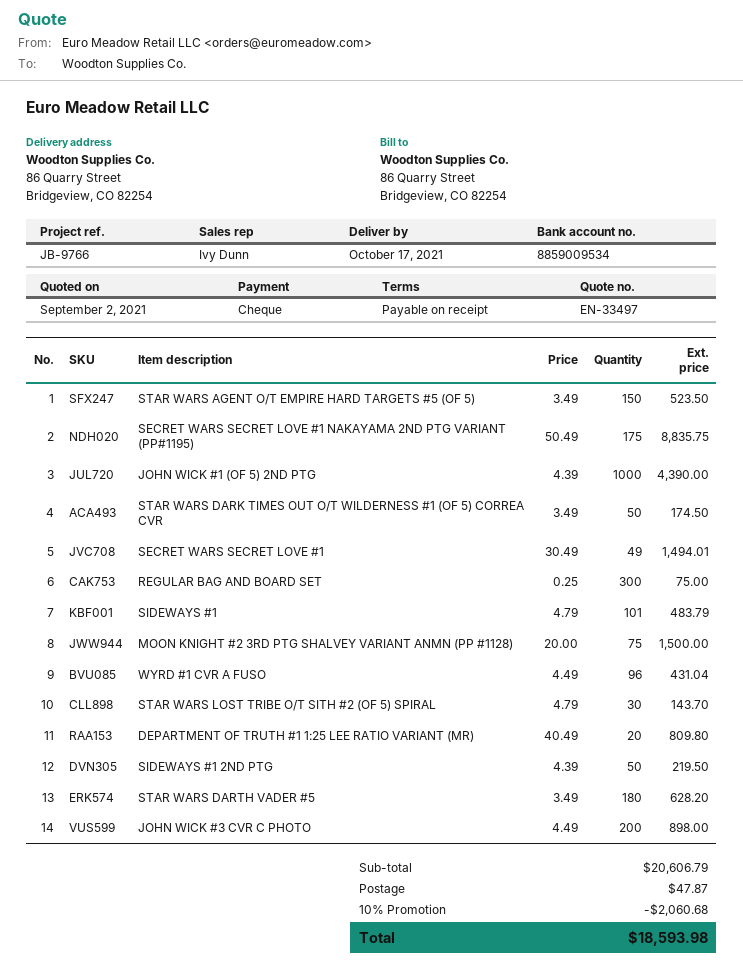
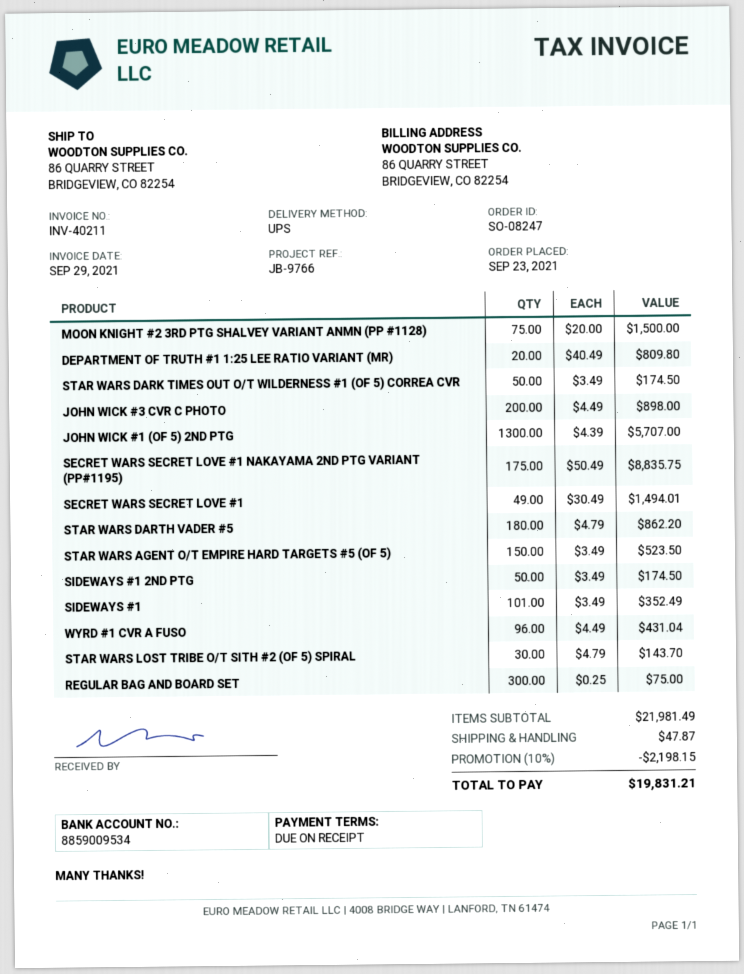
JOHN WICK #1 (OF 5) 2ND PTG: 1000 x 4.39 = 4390.00 -> 1300 x 4.39 = 5707.00
SIDEWAYS #1: 101 x 4.79 = 483.79 -> 101 x 3.49 = 352.49
SIDEWAYS #1 2ND PTG: 50 x 4.39 = 219.50 -> 50 x 3.49 = 174.50
STAR WARS DARTH VADER #5: 180 x 3.49 = 628.20 -> 180 x 4.79 = 862.20
subtotal: 20606.79 -> 21981.49
discount: 10% = 2060.68 -> 10% = 2198.15
total: 18593.98 -> 19831.21

